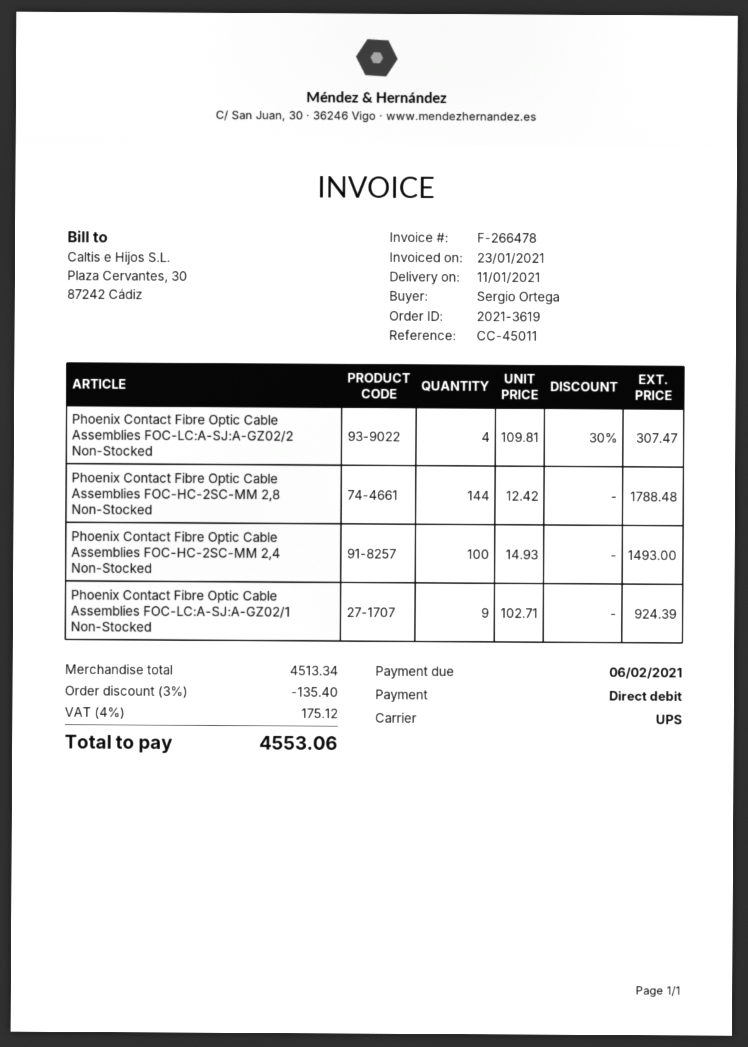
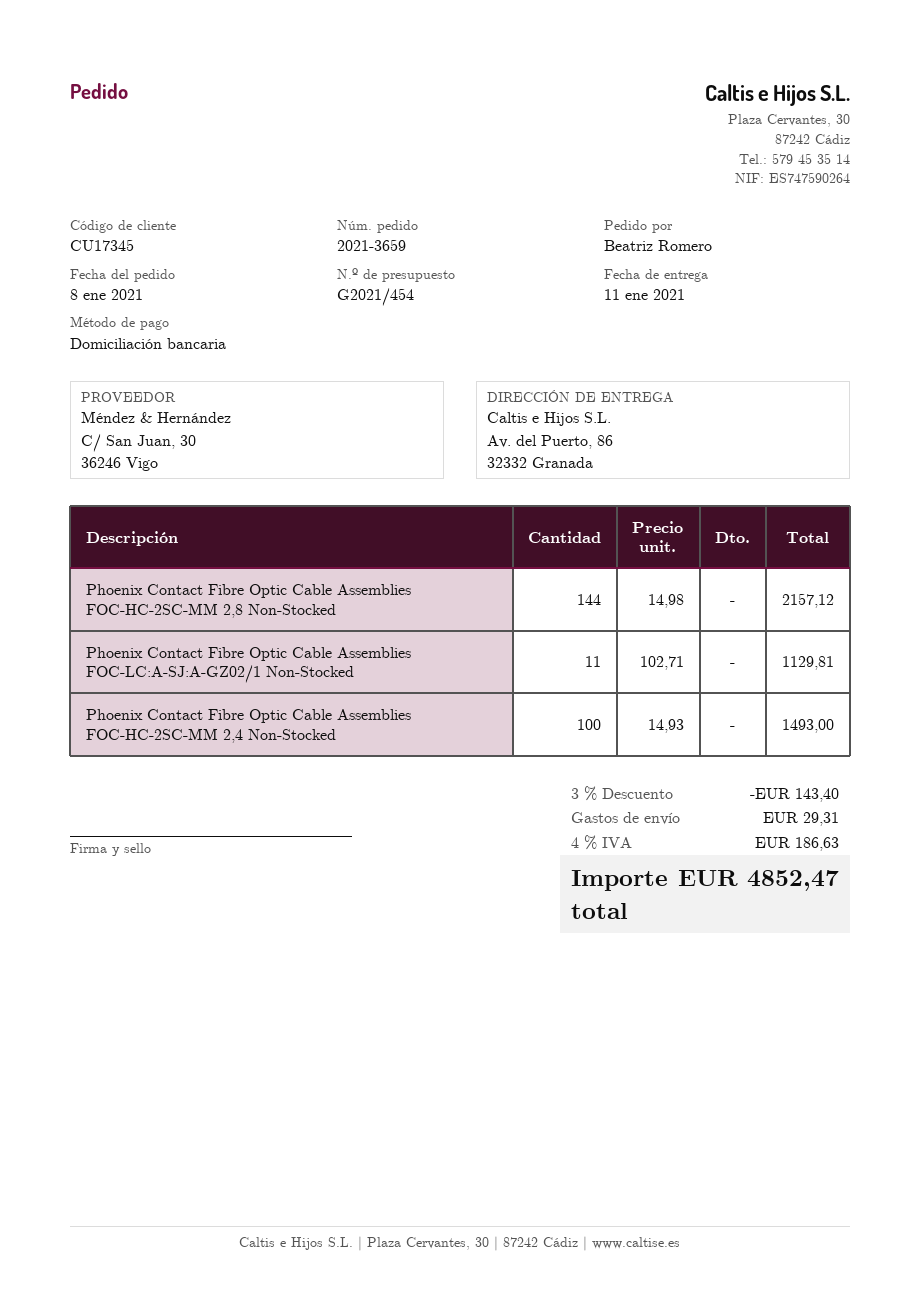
order number: 2021-3619 -> 2021-3659
ordered by: Sergio Ortega -> Beatriz Romero
Phoenix Contact Fibre Optic Cable Assemblies FOC-LC:A-SJ:A-GZ02/2 Non-Stocked: 4 x 109.81 - 30% = 307.47 -> none
Phoenix Contact Fibre Optic Cable Assemblies FOC-HC-2SC-MM 2,8 Non-Stocked: 144 x 12.42 = 1788.48 -> 144 x 14.98 = 2157.12
Phoenix Contact Fibre Optic Cable Assemblies FOC-LC:A-SJ:A-GZ02/1 Non-Stocked: 9 x 102.71 = 924.39 -> 11 x 102.71 = 1129.81
discount: 3% = 135.40 -> 3% = 143.40
shipping: none -> 29.31
tax: 4% = 175.12 -> 4% = 186.63
total: 4553.06 -> 4852.47

